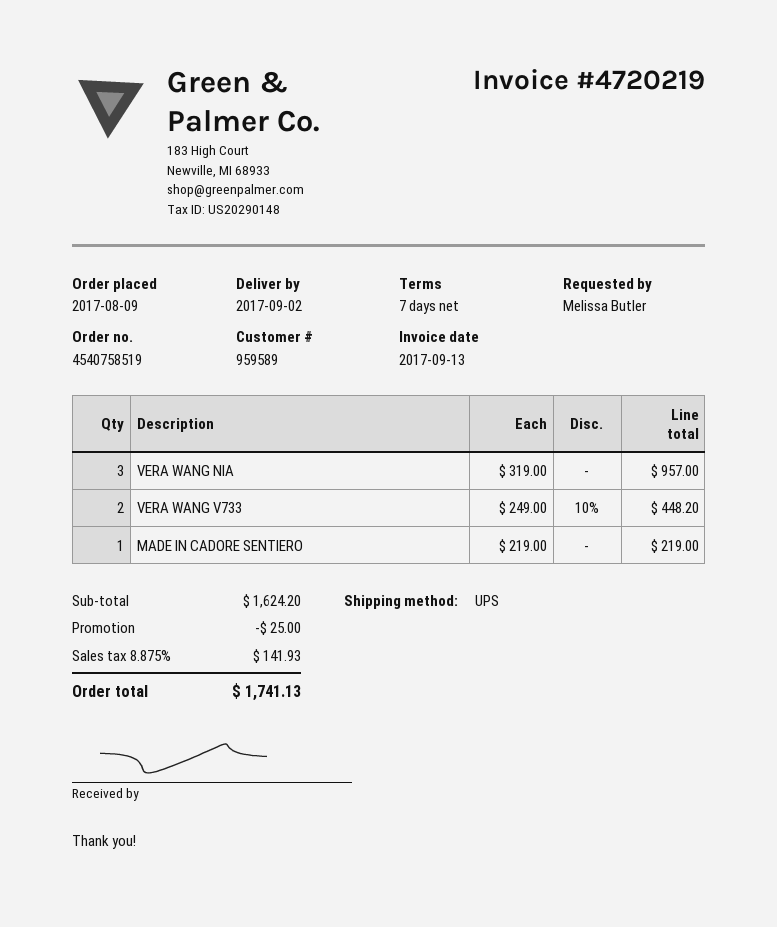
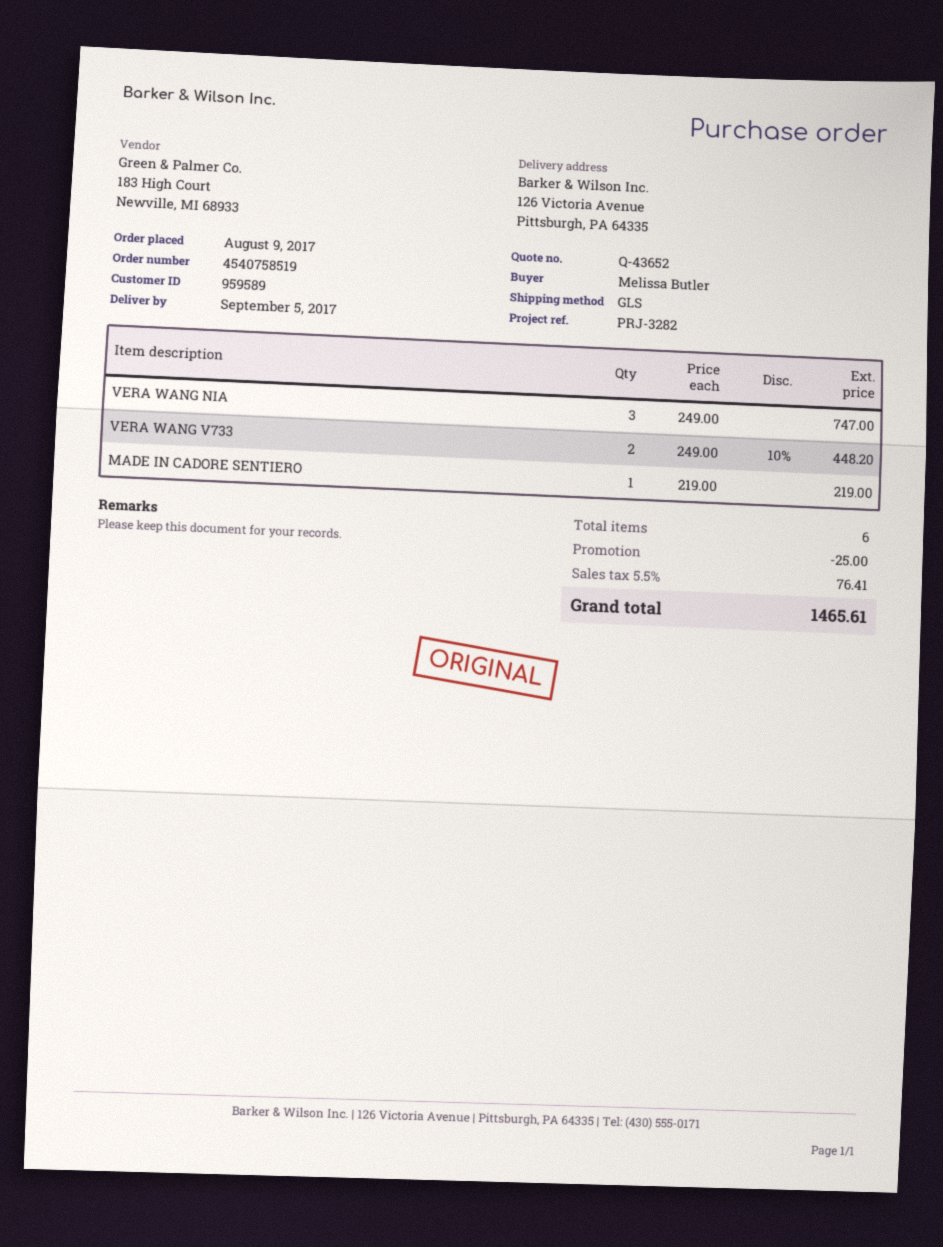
delivery date: 2017-09-02 -> 2017-09-05
shipping method: UPS -> GLS
VERA WANG NIA: 3 x 319.00 = 957.00 -> 3 x 249.00 = 747.00
tax: 8.875% = 141.93 -> 5.5% = 76.41
total: 1741.13 -> 1465.61

